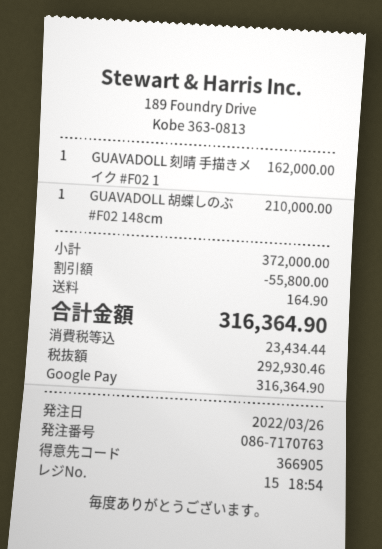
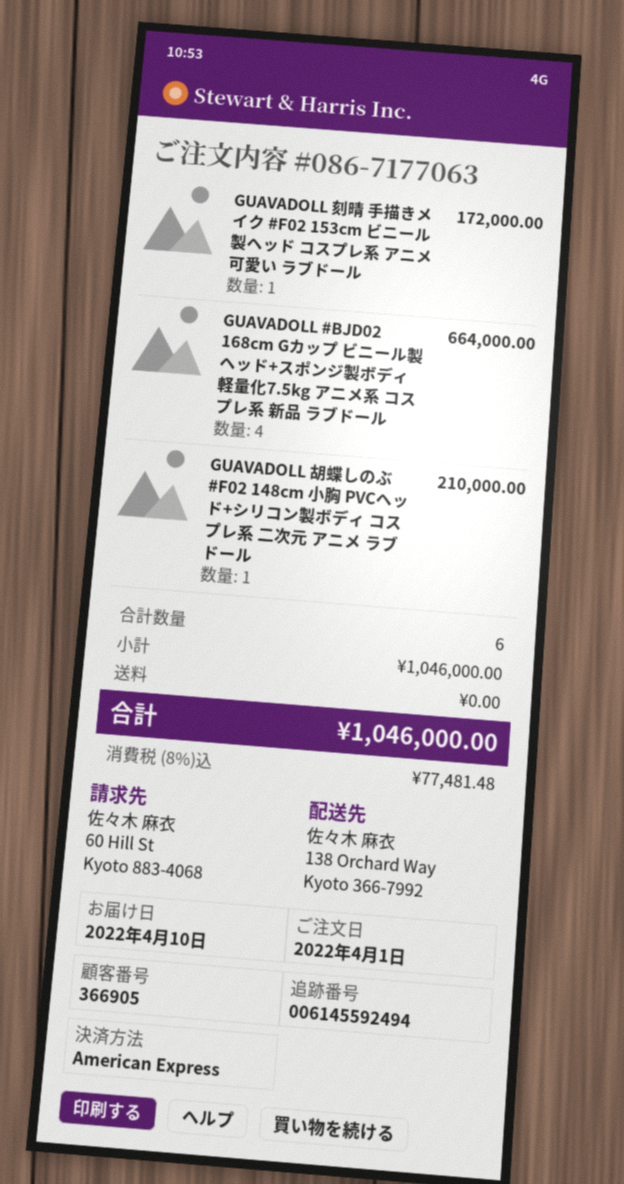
order number: 086-7170763 -> 086-7177063
order date: 2022-03-26 -> 2022-04-01
payment method: Google Pay -> American Express
GUAVADOLL 刻晴 手描きメイク #F02 1: 1 for 162000.00 -> 1 for 172000.00
GUAVADOLL #BJD02 168cm Gカップ ビニール製ヘッド+スポンジ製ボディ 軽量化7.5kg アニメ系 コスプレ系 新品 ラブドール: none -> 4 for 664000.00
subtotal: 372000.00 -> 1046000.00
discount: 55800.00 -> none
shipping: 164.90 -> 0.00
tax: 23434.44 -> 77481.48
total: 316364.90 -> 1046000.00

